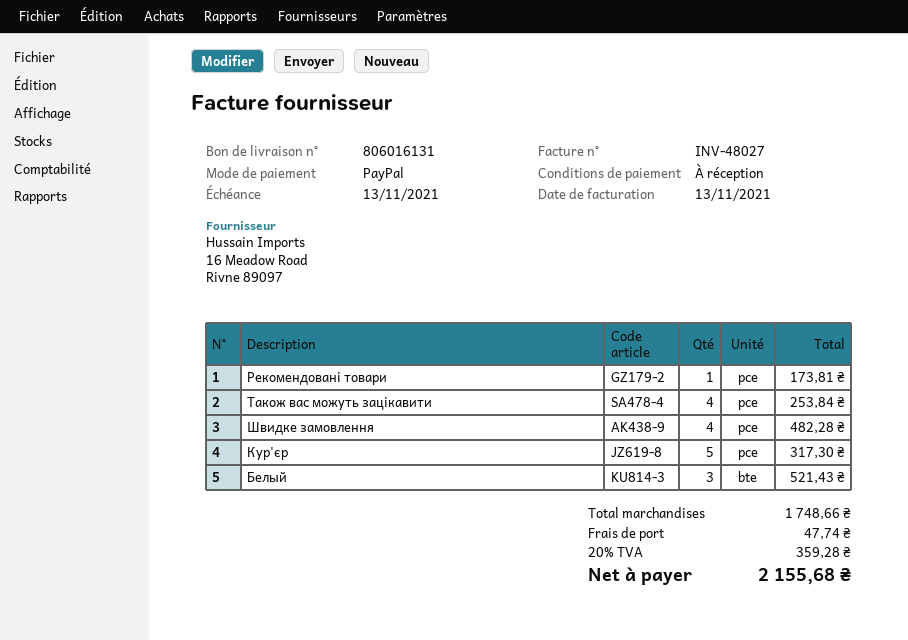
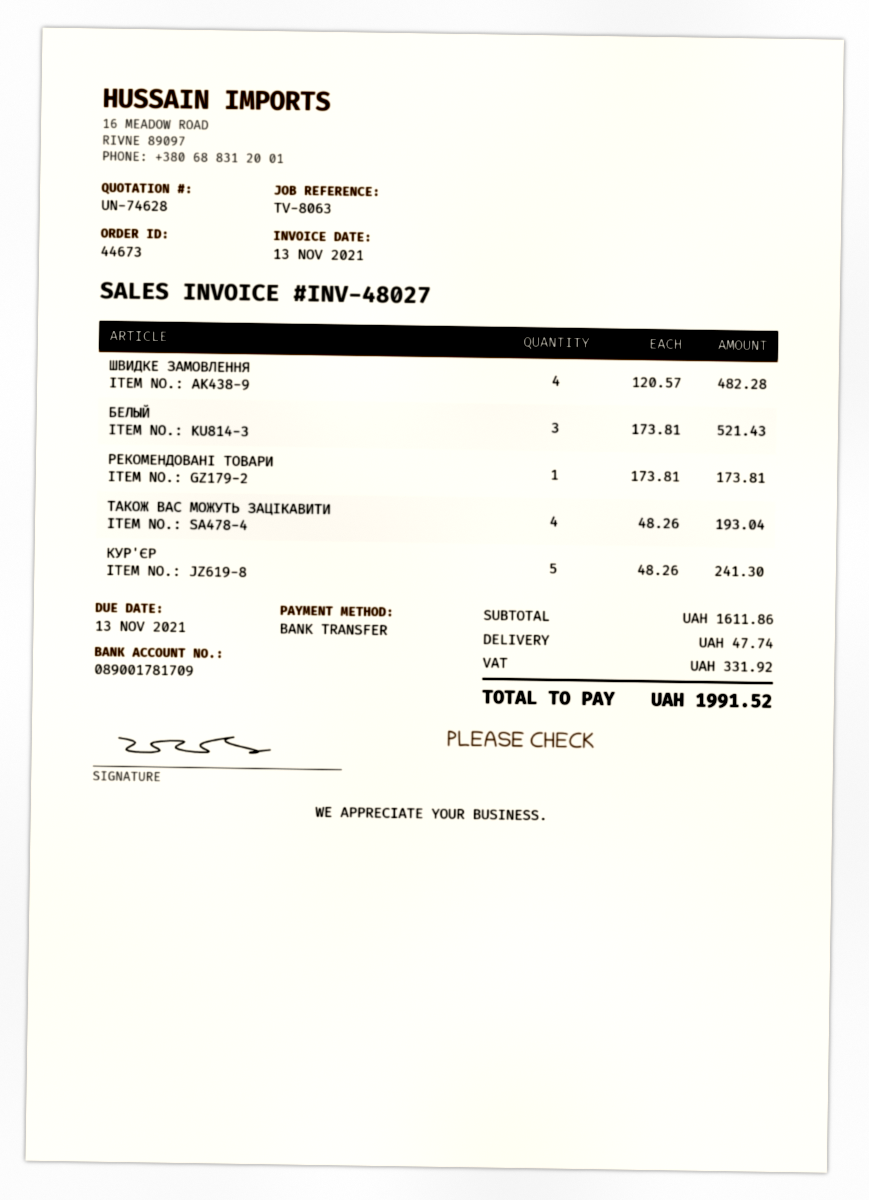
payment method: PayPal -> bank transfer
Також вас можуть зацікавити: 4 for 253.84 -> 4 for 193.04
Кур'єр: 5 for 317.30 -> 5 for 241.30
subtotal: 1748.66 -> 1611.86
tax: 359.28 -> 331.92
total: 2155.68 -> 1991.52

